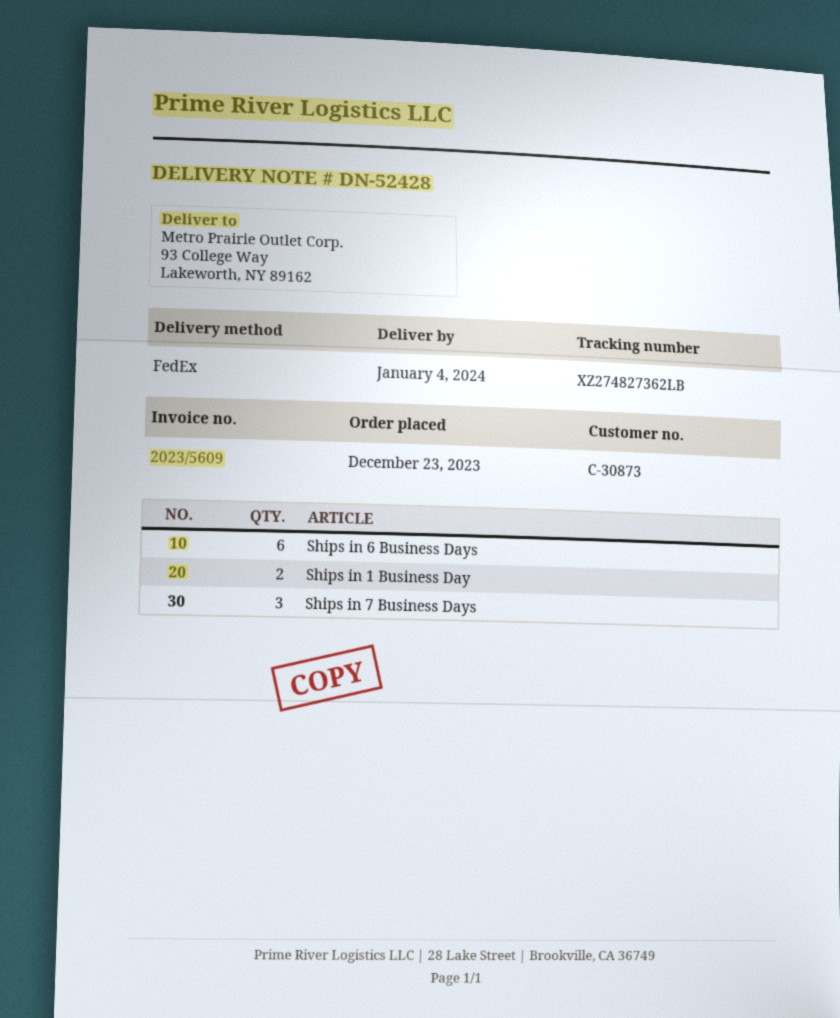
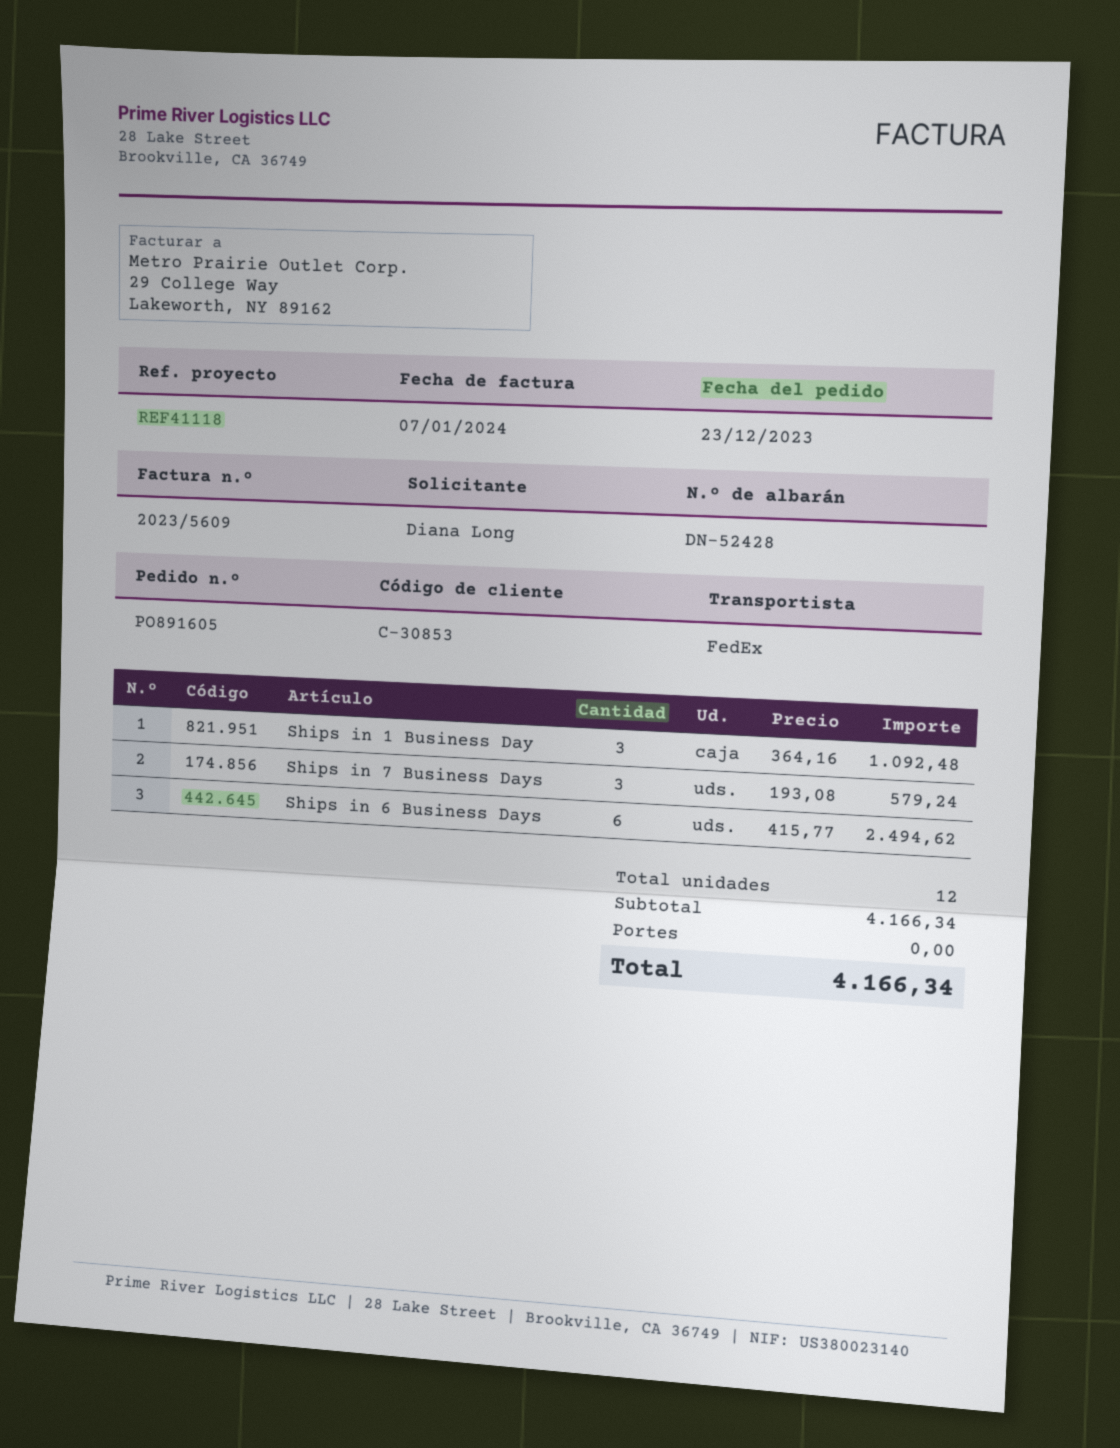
customer number: C-30873 -> C-30853
Ships in 1 Business Day: 2 -> 3

